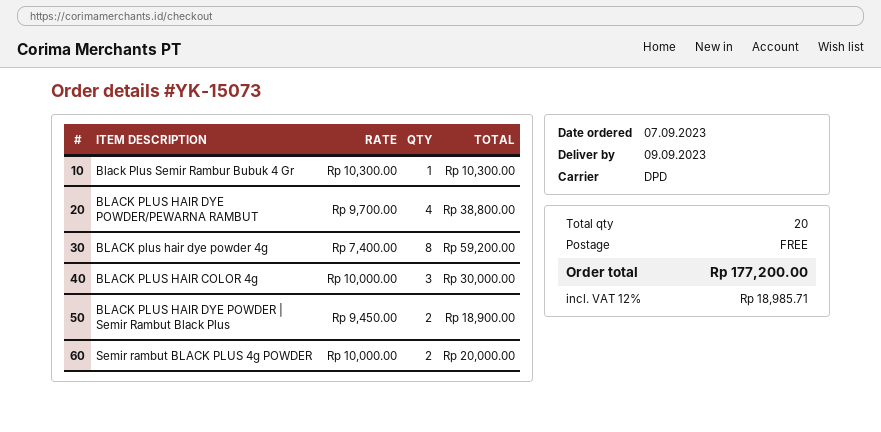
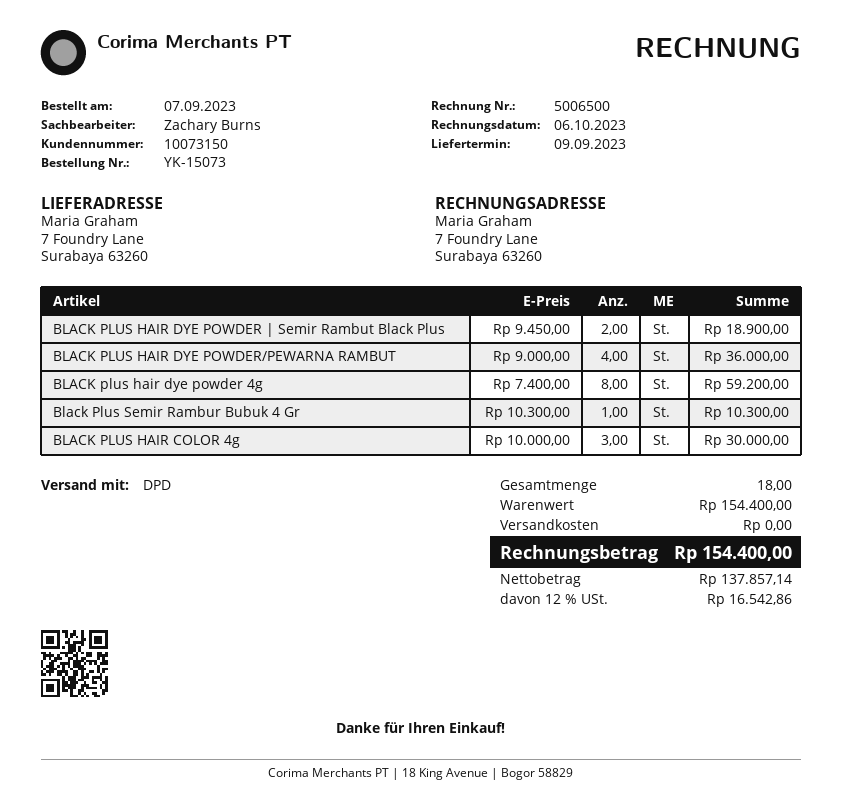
BLACK PLUS HAIR DYE POWDER/PEWARNA RAMBUT: 4 x 9700.00 = 38800.00 -> 4 x 9000.00 = 36000.00
Semir rambut BLACK PLUS 4g POWDER: 2 x 10000.00 = 20000.00 -> none
total quantity: 20 -> 18
tax: 12% = 18985.71 -> 12% = 16542.86
total: 177200.00 -> 154400.00

